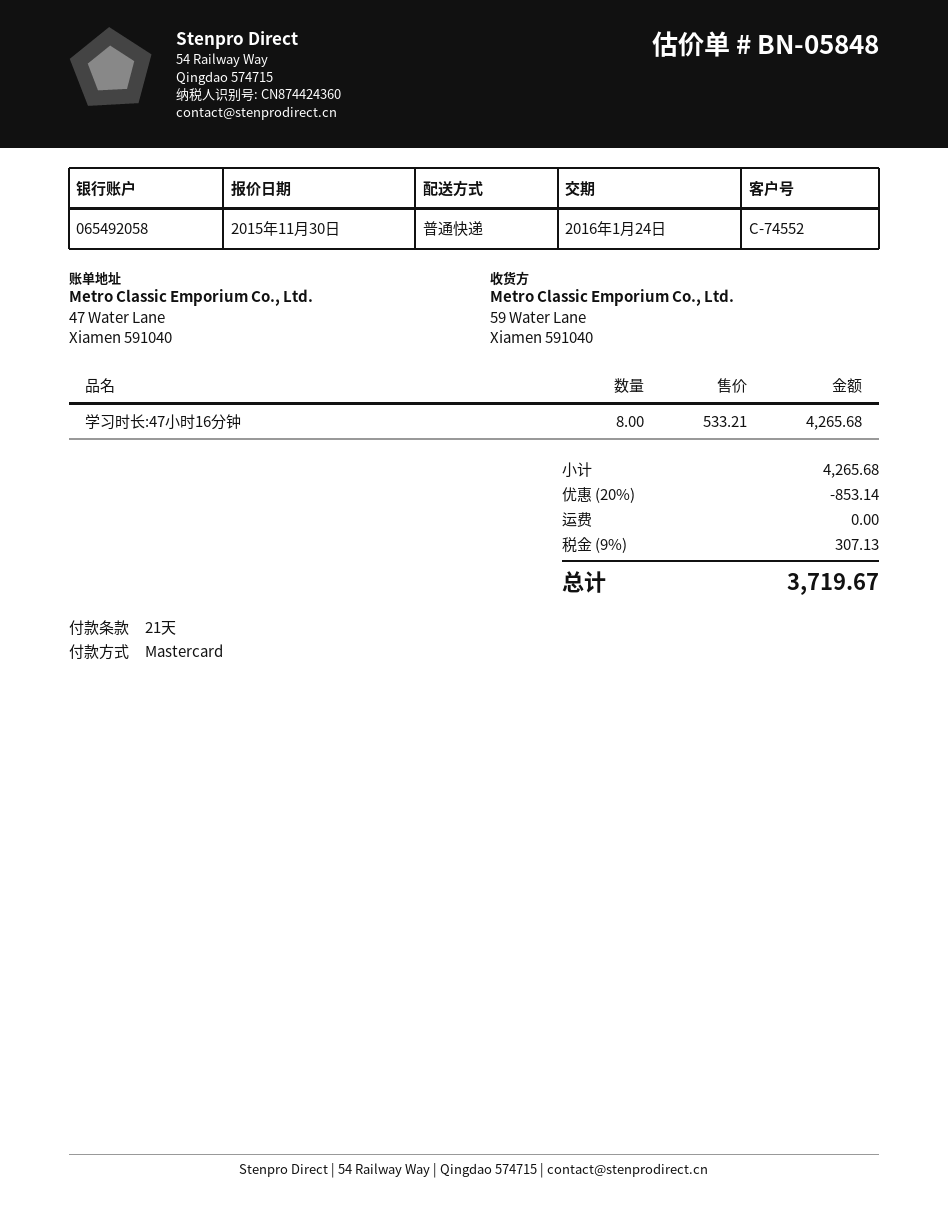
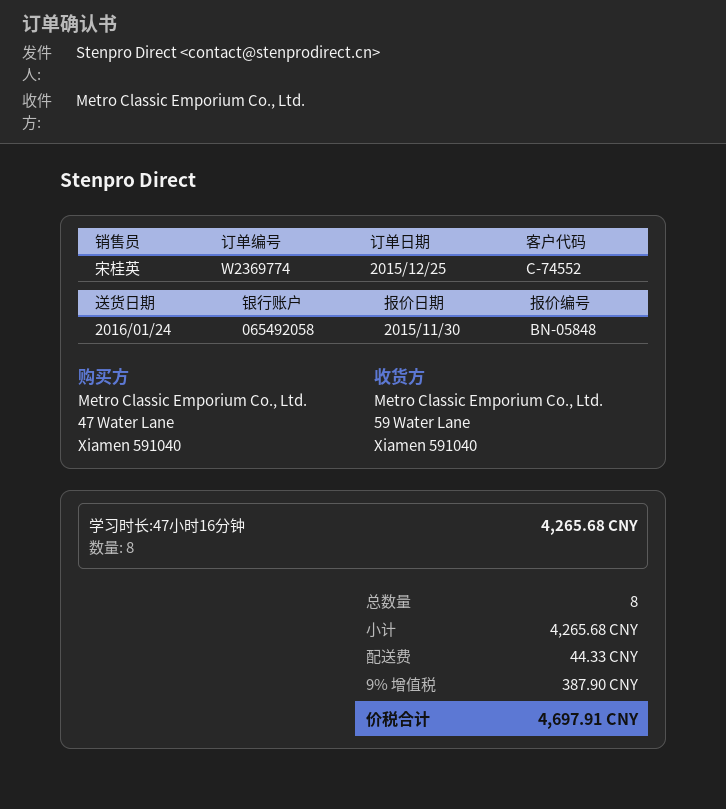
discount: 20% = 853.14 -> none
shipping: 0.00 -> 44.33
tax: 9% = 307.13 -> 9% = 387.90
total: 3719.67 -> 4697.91

